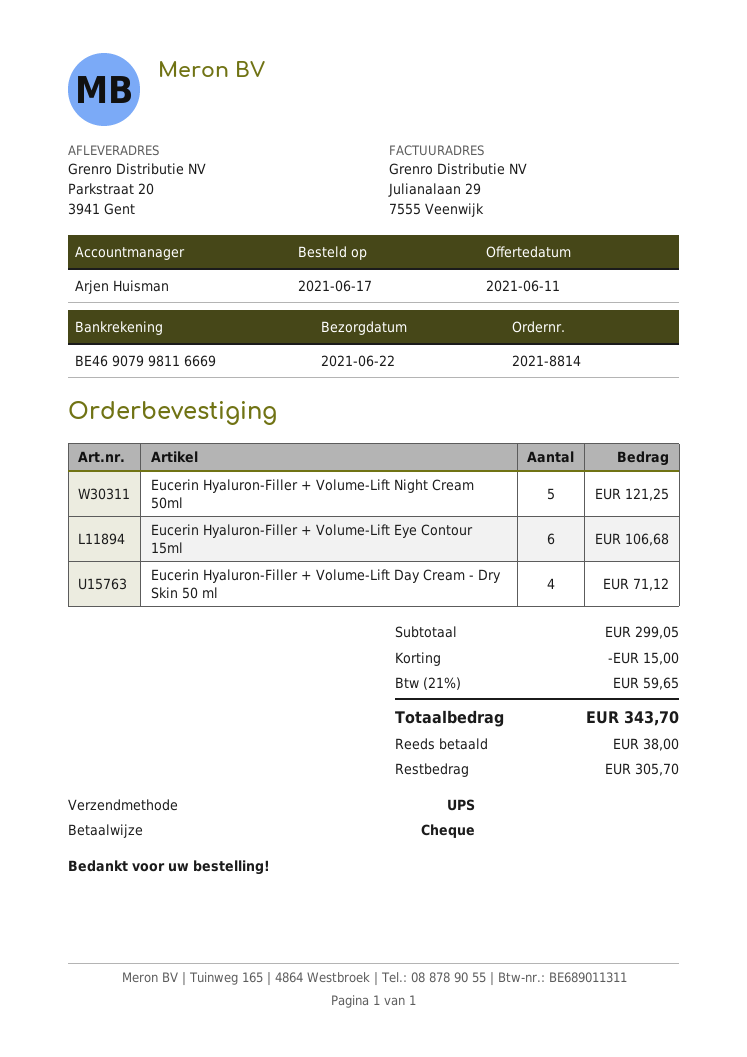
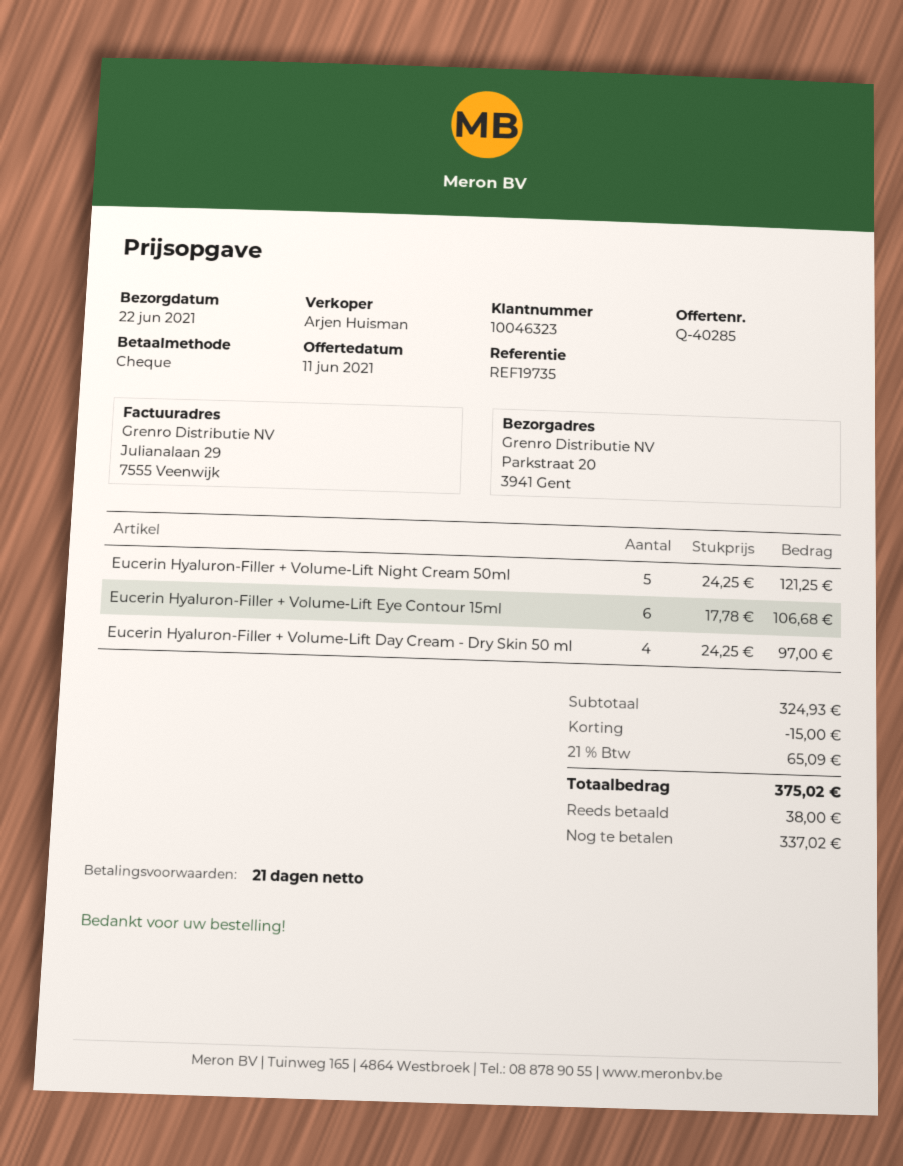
Eucerin Hyaluron-Filler + Volume-Lift Day Cream - Dry Skin 50 ml: 4 for 71.12 -> 4 for 97.00
subtotal: 299.05 -> 324.93
tax: 21% = 59.65 -> 21% = 65.09
total: 343.70 -> 375.02
balance: 305.70 -> 337.02

